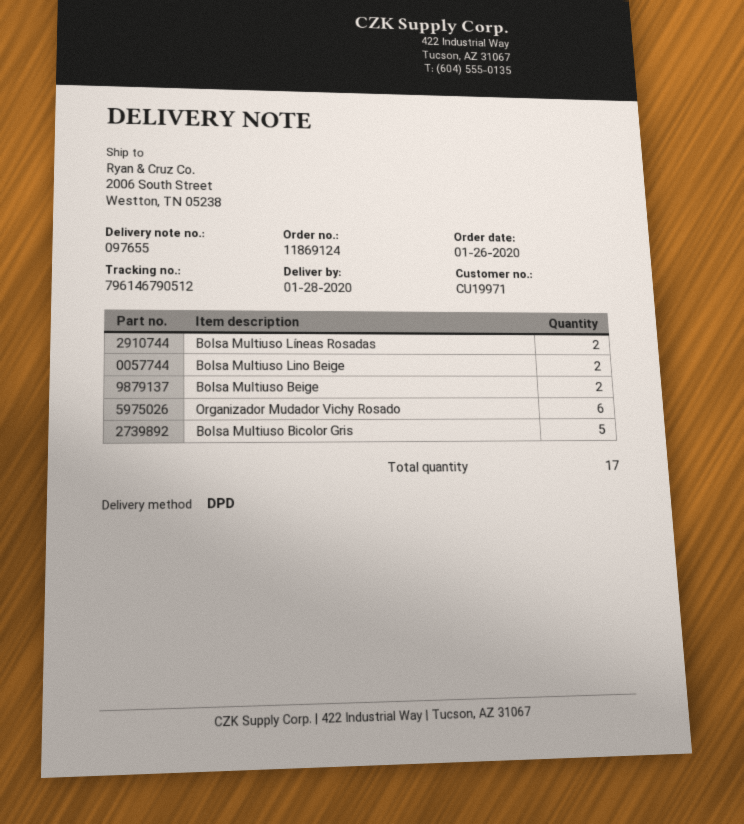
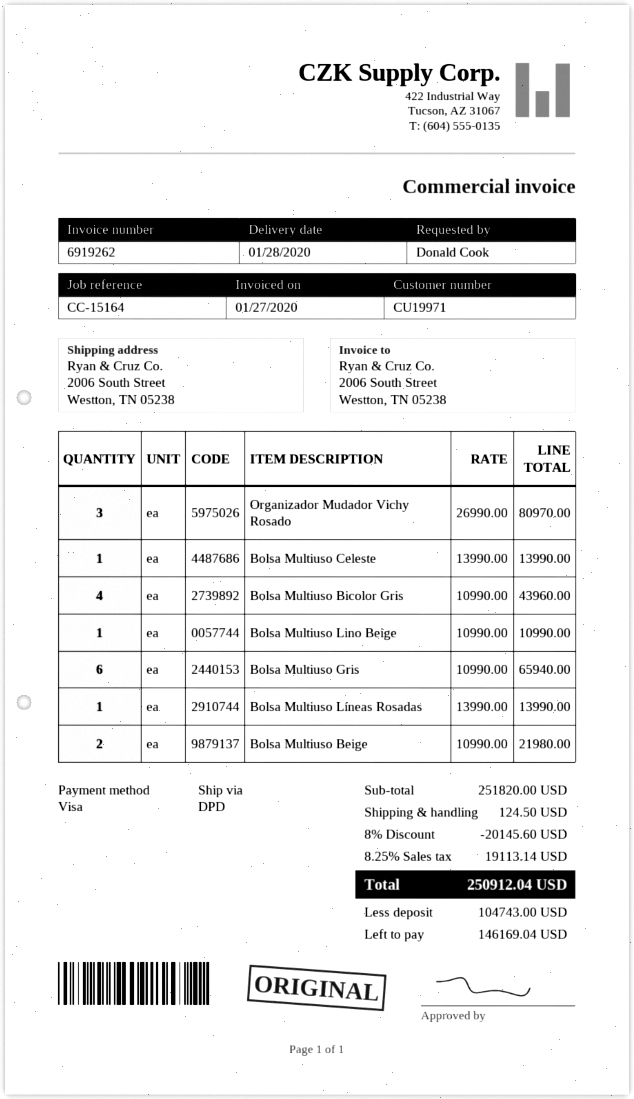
Bolsa Multiuso Líneas Rosadas: 2 -> 1
Bolsa Multiuso Lino Beige: 2 -> 1
Organizador Mudador Vichy Rosado: 6 -> 3
Bolsa Multiuso Bicolor Gris: 5 -> 4
Bolsa Multiuso Celeste: none -> 1
Bolsa Multiuso Gris: none -> 6

